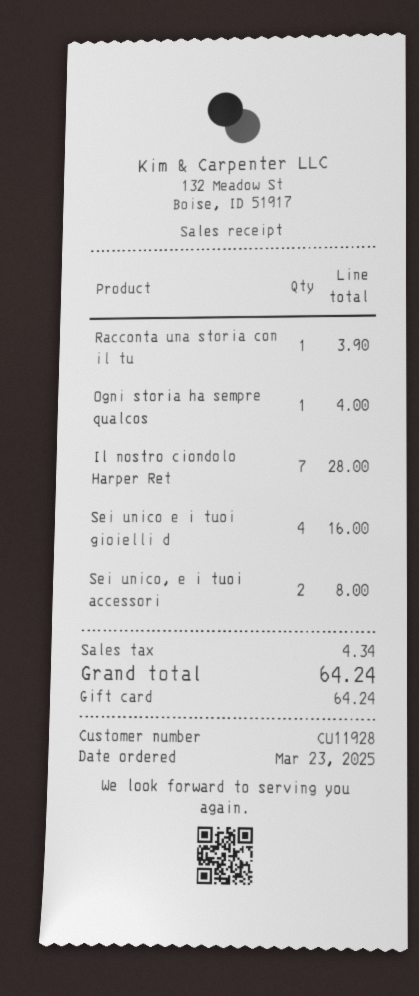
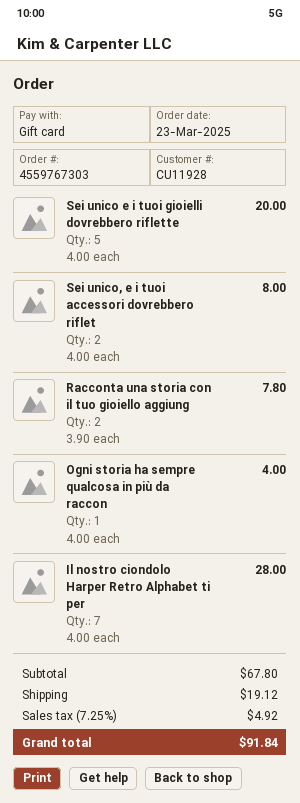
Racconta una storia con il tu: 1 for 3.90 -> 2 for 7.80
Sei unico e i tuoi gioielli d: 4 for 16.00 -> 5 for 20.00
shipping: none -> 19.12
tax: 4.34 -> 4.92
total: 64.24 -> 91.84

